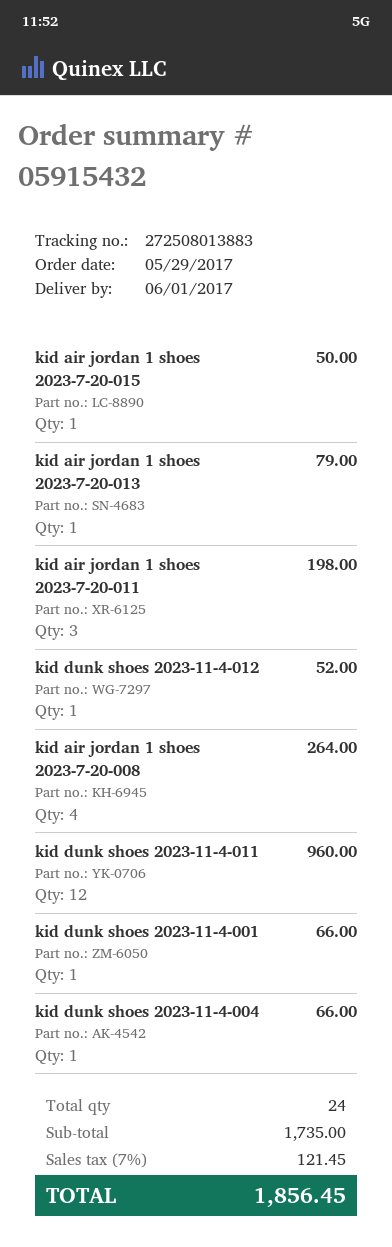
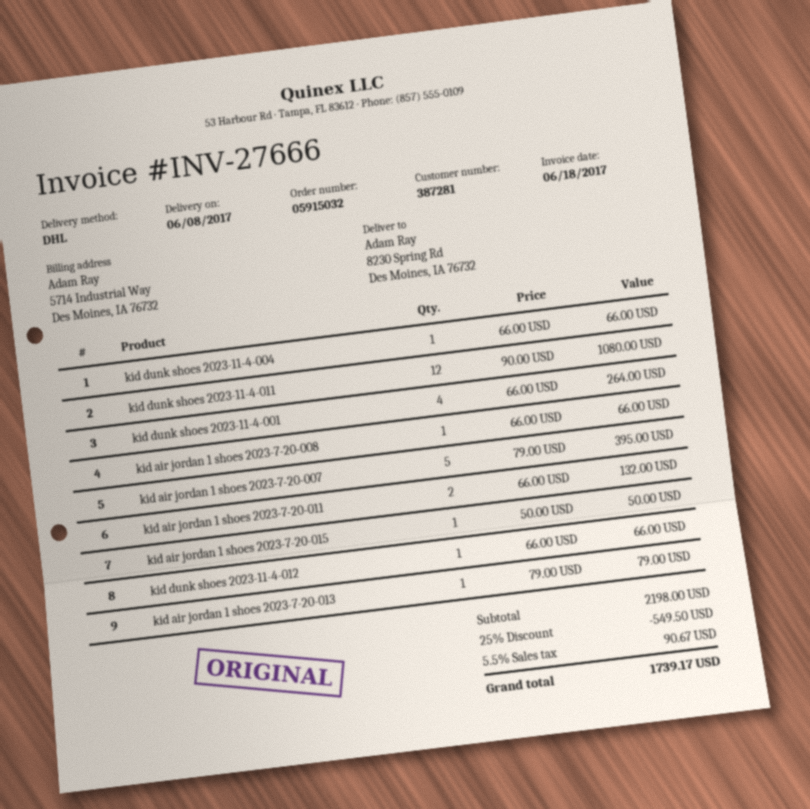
order number: 05915432 -> 05915032
delivery date: 2017-06-01 -> 2017-06-08
kid air jordan 1 shoes 2023-7-20-011: 3 for 198.00 -> 2 for 132.00
kid dunk shoes 2023-11-4-012: 1 for 52.00 -> 1 for 66.00
kid air jordan 1 shoes 2023-7-20-008: 4 for 264.00 -> 1 for 66.00
kid dunk shoes 2023-11-4-011: 12 for 960.00 -> 12 for 1080.00
kid dunk shoes 2023-11-4-001: 1 for 66.00 -> 4 for 264.00
kid air jordan 1 shoes 2023-7-20-007: none -> 5 for 395.00
subtotal: 1735.00 -> 2198.00
discount: none -> 25% = 549.50
tax: 7% = 121.45 -> 5.5% = 90.67
total: 1856.45 -> 1739.17

